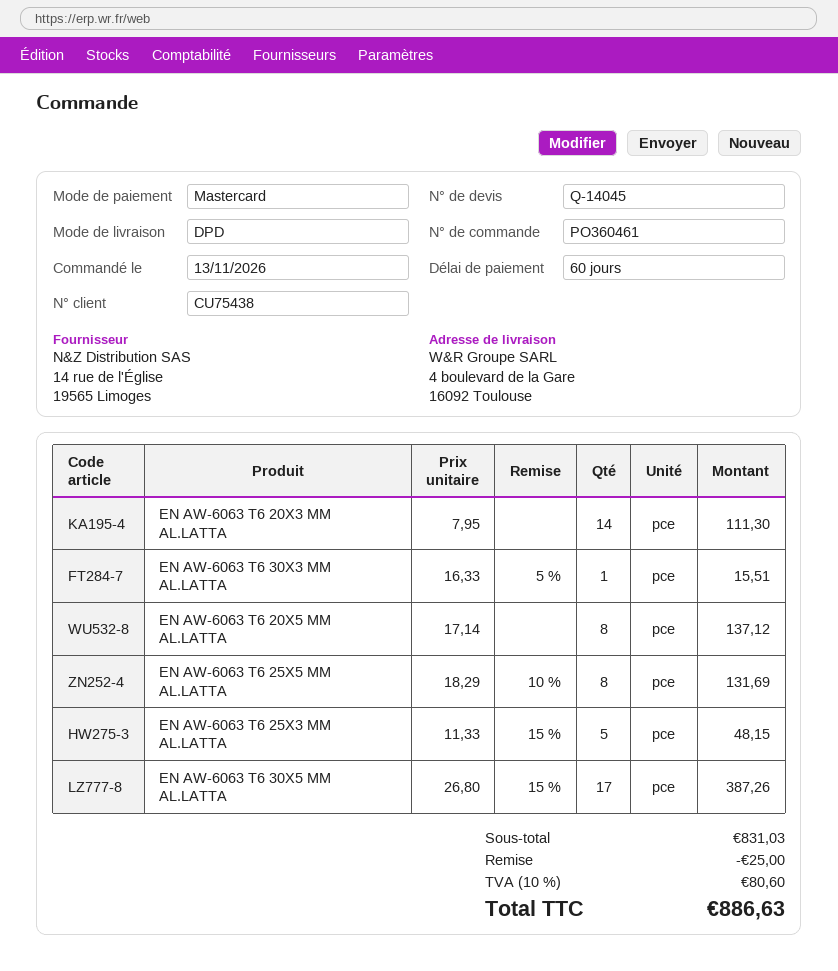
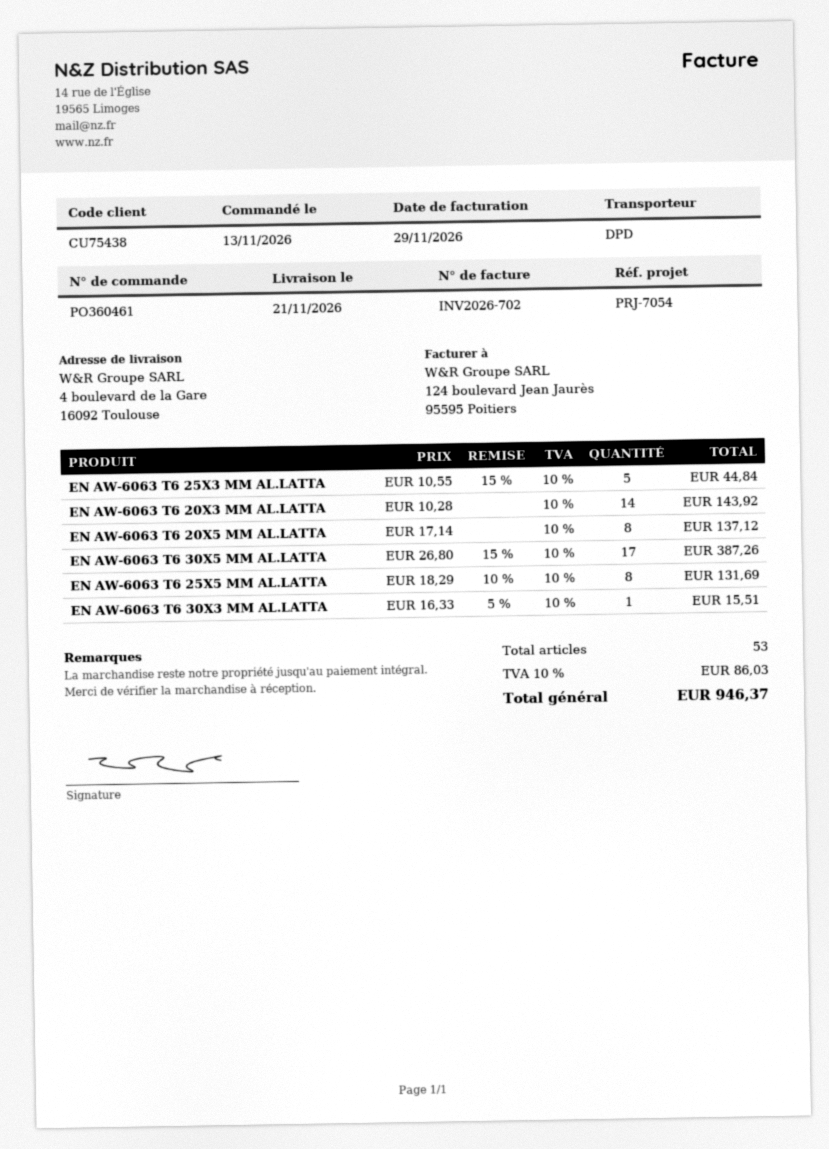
EN AW-6063 T6 20X3 MM AL.LATTA: 14 x 7.95 = 111.30 -> 14 x 10.28 = 143.92
EN AW-6063 T6 25X3 MM AL.LATTA: 5 x 11.33 - 15% = 48.15 -> 5 x 10.55 - 15% = 44.84
discount: 25.00 -> none
tax: 10% = 80.60 -> 10% = 86.03
total: 886.63 -> 946.37

